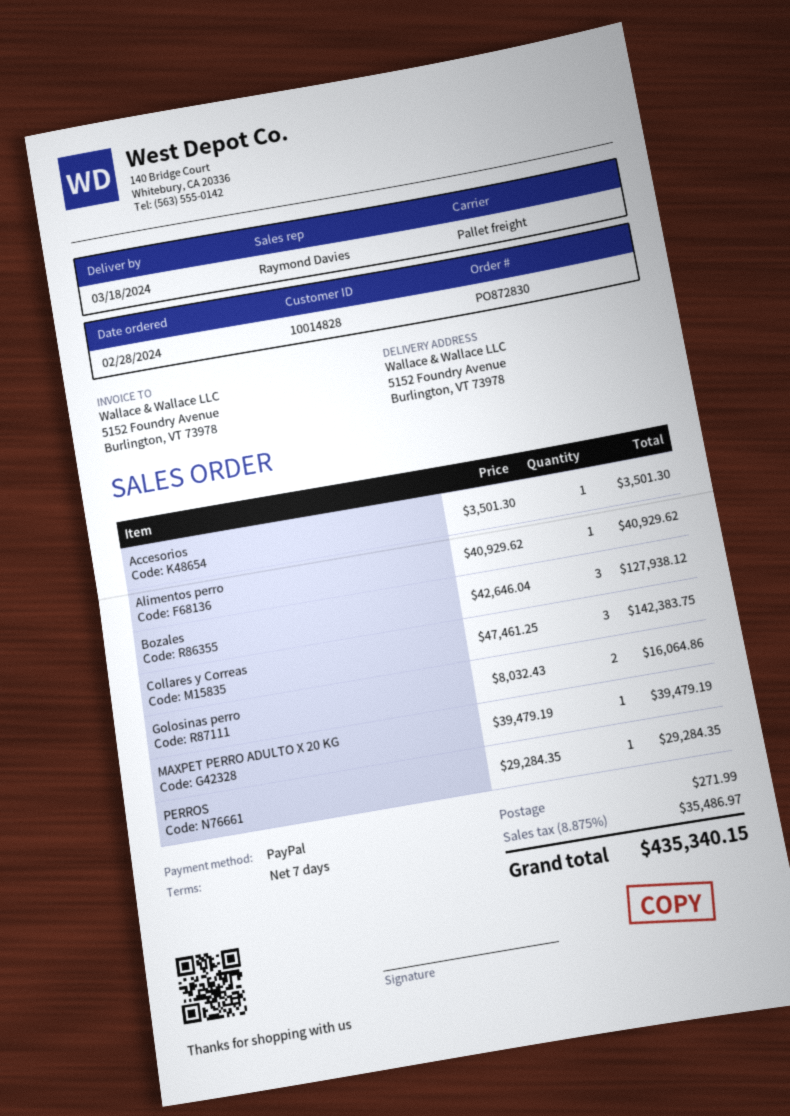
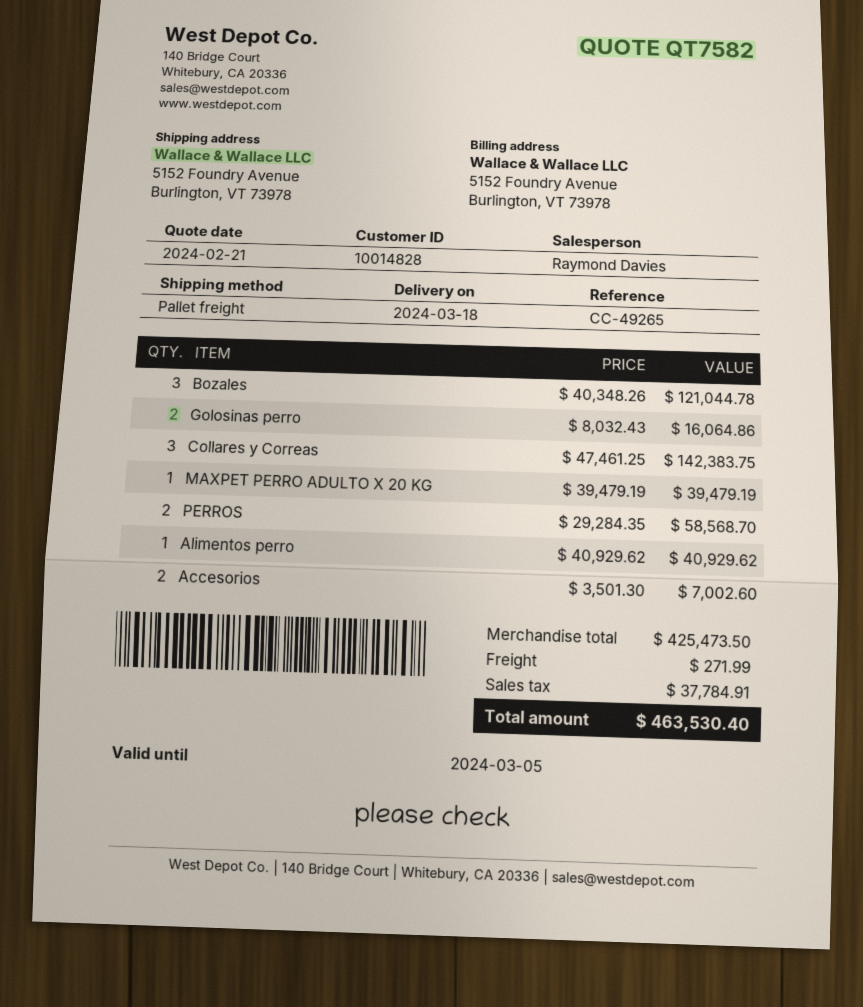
Accesorios: 1 x 3501.30 = 3501.30 -> 2 x 3501.30 = 7002.60
Bozales: 3 x 42646.04 = 127938.12 -> 3 x 40348.26 = 121044.78
PERROS: 1 x 29284.35 = 29284.35 -> 2 x 29284.35 = 58568.70
tax: 35486.97 -> 37784.91
total: 435340.15 -> 463530.40

